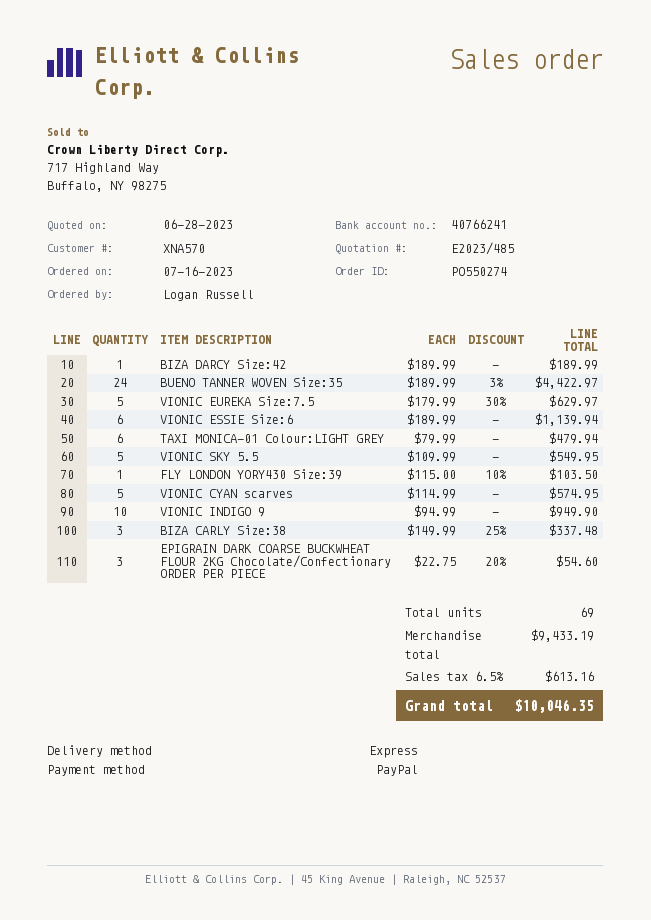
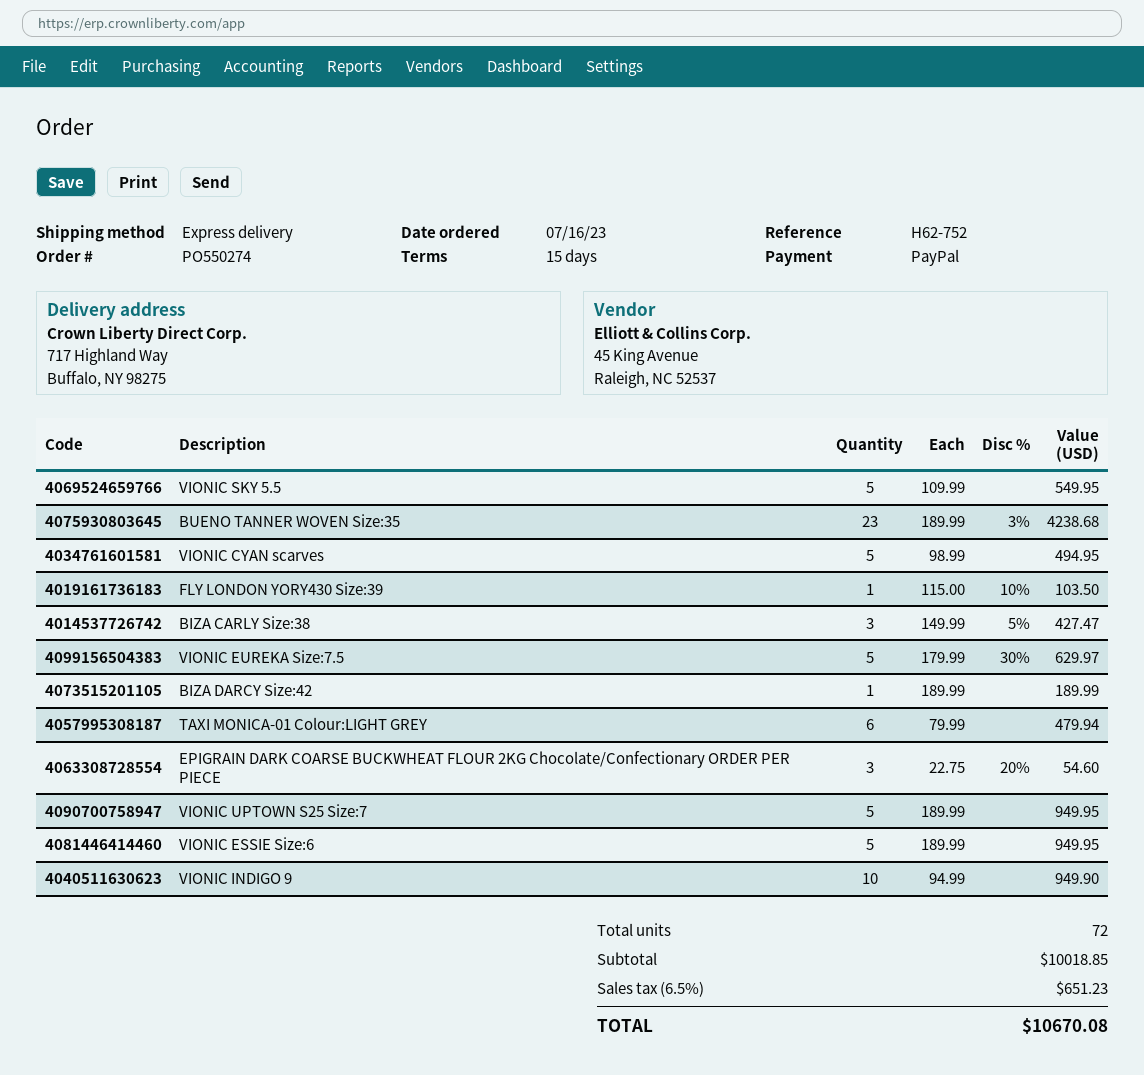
BUENO TANNER WOVEN Size:35: 24 x 189.99 - 3% = 4422.97 -> 23 x 189.99 - 3% = 4238.68
VIONIC ESSIE Size:6: 6 x 189.99 = 1139.94 -> 5 x 189.99 = 949.95
VIONIC CYAN scarves: 5 x 114.99 = 574.95 -> 5 x 98.99 = 494.95
BIZA CARLY Size:38: 3 x 149.99 - 25% = 337.48 -> 3 x 149.99 - 5% = 427.47
VIONIC UPTOWN S25 Size:7: none -> 5 x 189.99 = 949.95
total quantity: 69 -> 72
subtotal: 9433.19 -> 10018.85
tax: 6.5% = 613.16 -> 6.5% = 651.23
total: 10046.35 -> 10670.08

